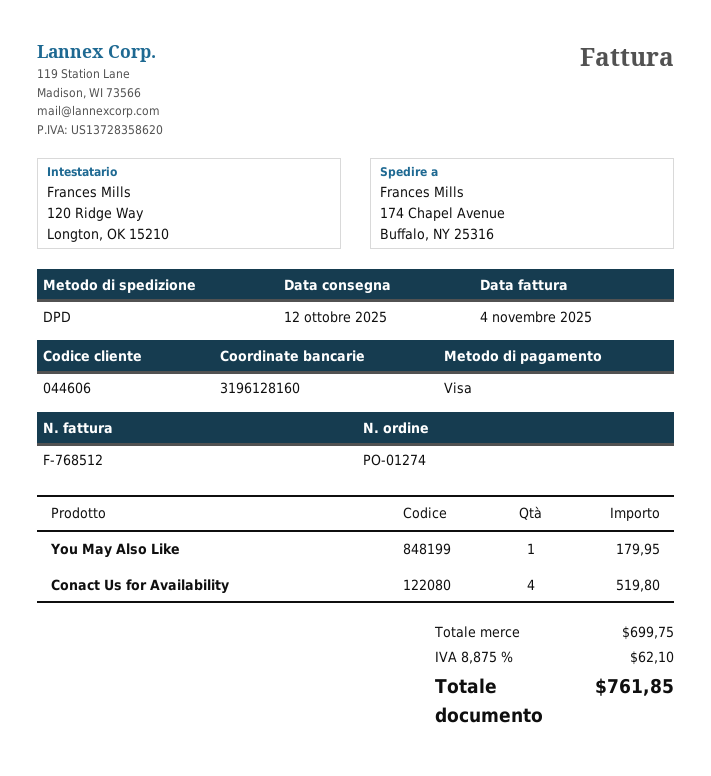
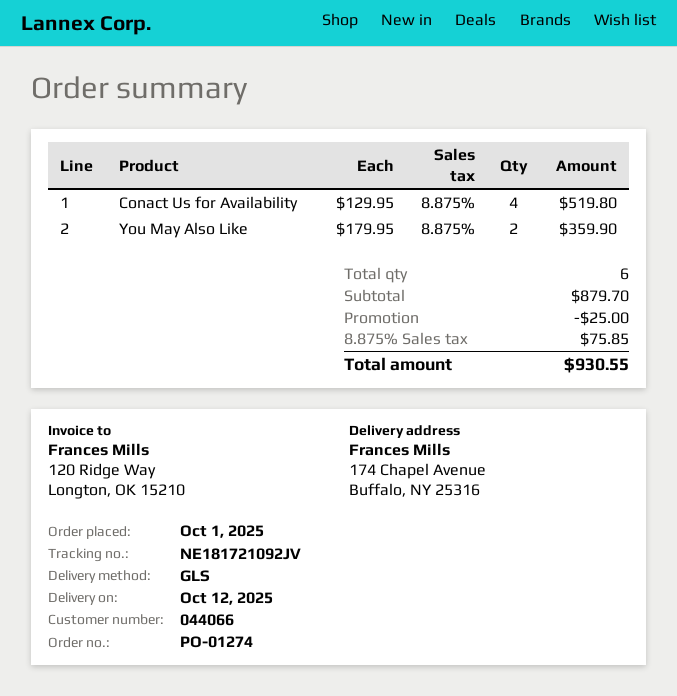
customer number: 044606 -> 044066
shipping method: DPD -> GLS
You May Also Like: 1 for 179.95 -> 2 for 359.90
subtotal: 699.75 -> 879.70
discount: none -> 25.00
tax: 8.875% = 62.10 -> 8.875% = 75.85
total: 761.85 -> 930.55

